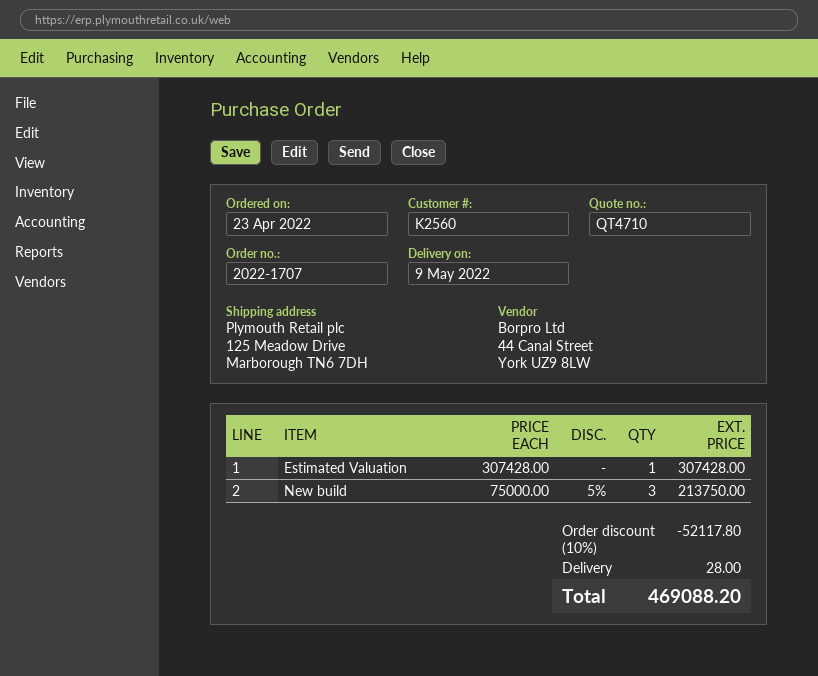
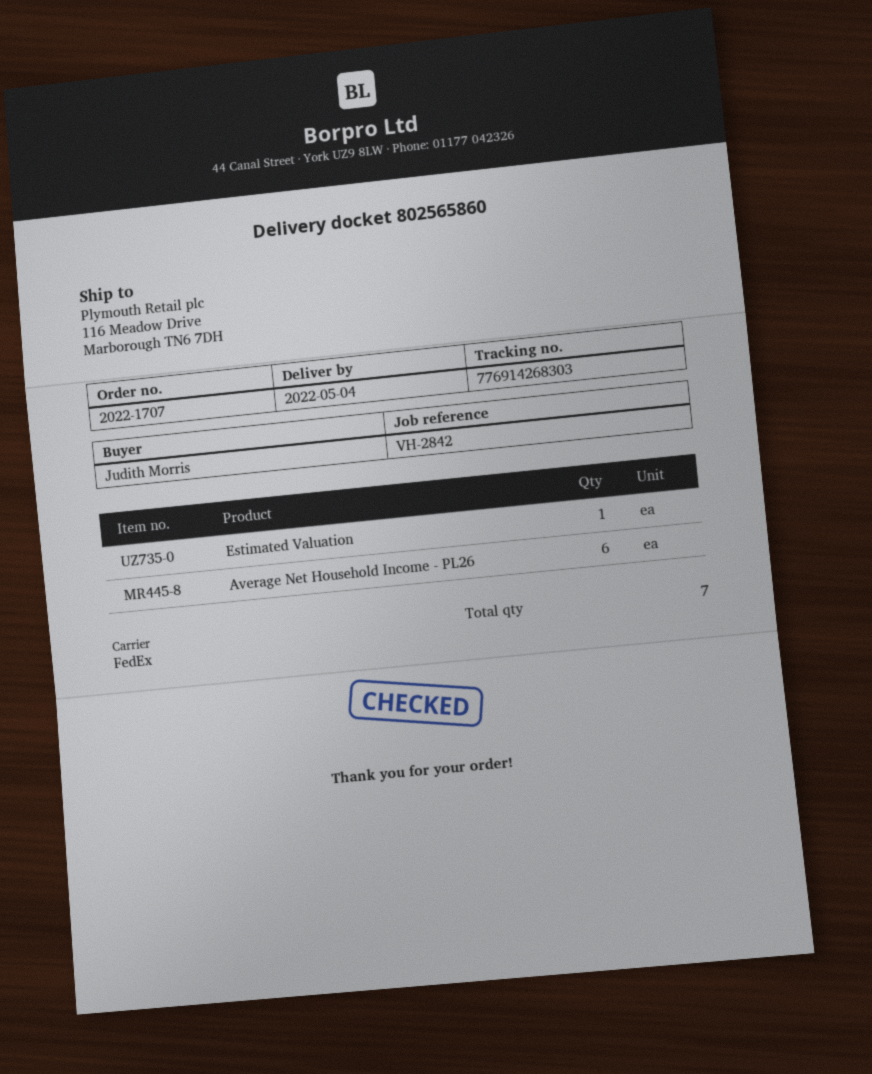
delivery date: 2022-05-09 -> 2022-05-04
ship to: 125 Meadow Drive, Marborough TN6 7DH -> 116 Meadow Drive, Marborough TN6 7DH
New build: 3 -> none
Average Net Household Income - PL26: none -> 6

